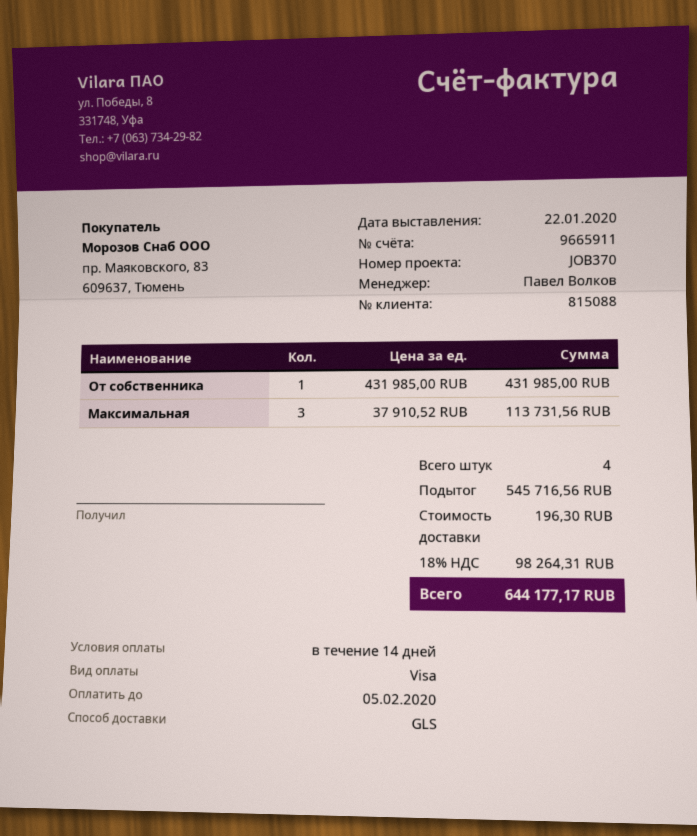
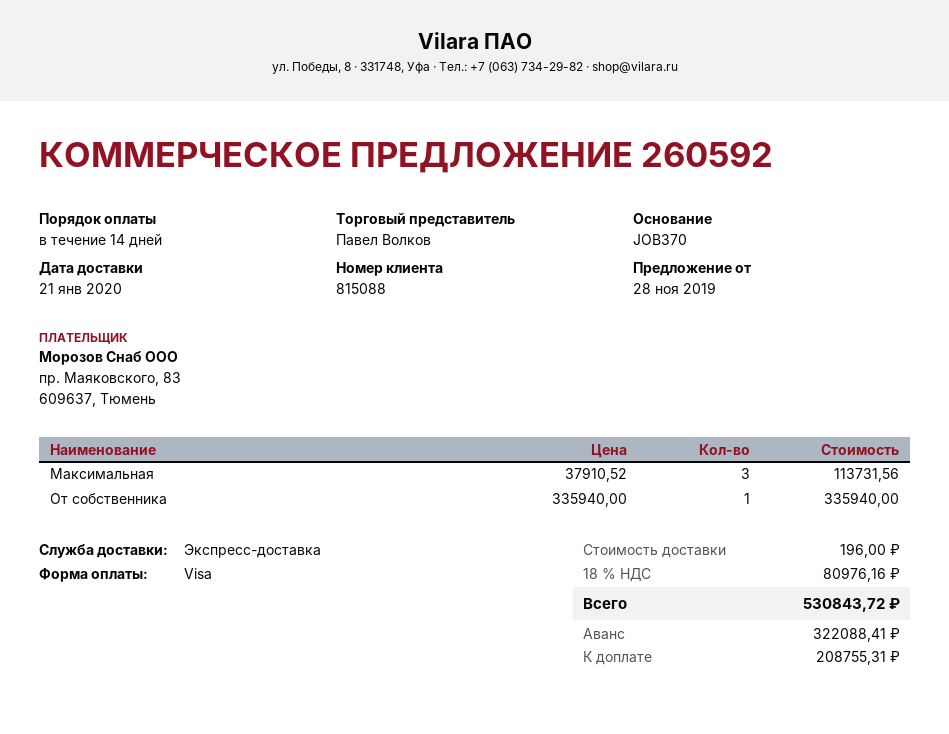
shipping method: GLS -> express
От собственника: 1 x 431985.00 = 431985.00 -> 1 x 335940.00 = 335940.00
shipping: 196.30 -> 196.00
tax: 18% = 98264.31 -> 18% = 80976.16
total: 644177.17 -> 530843.72

